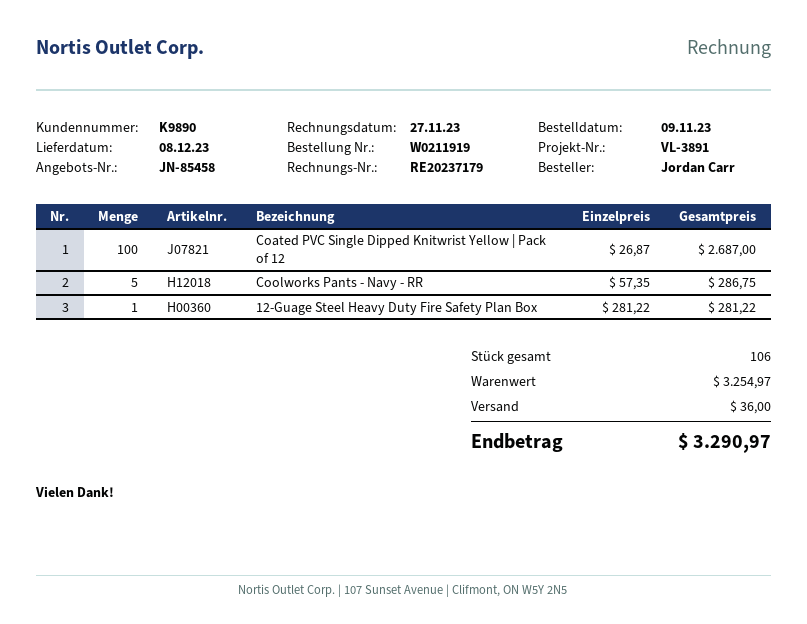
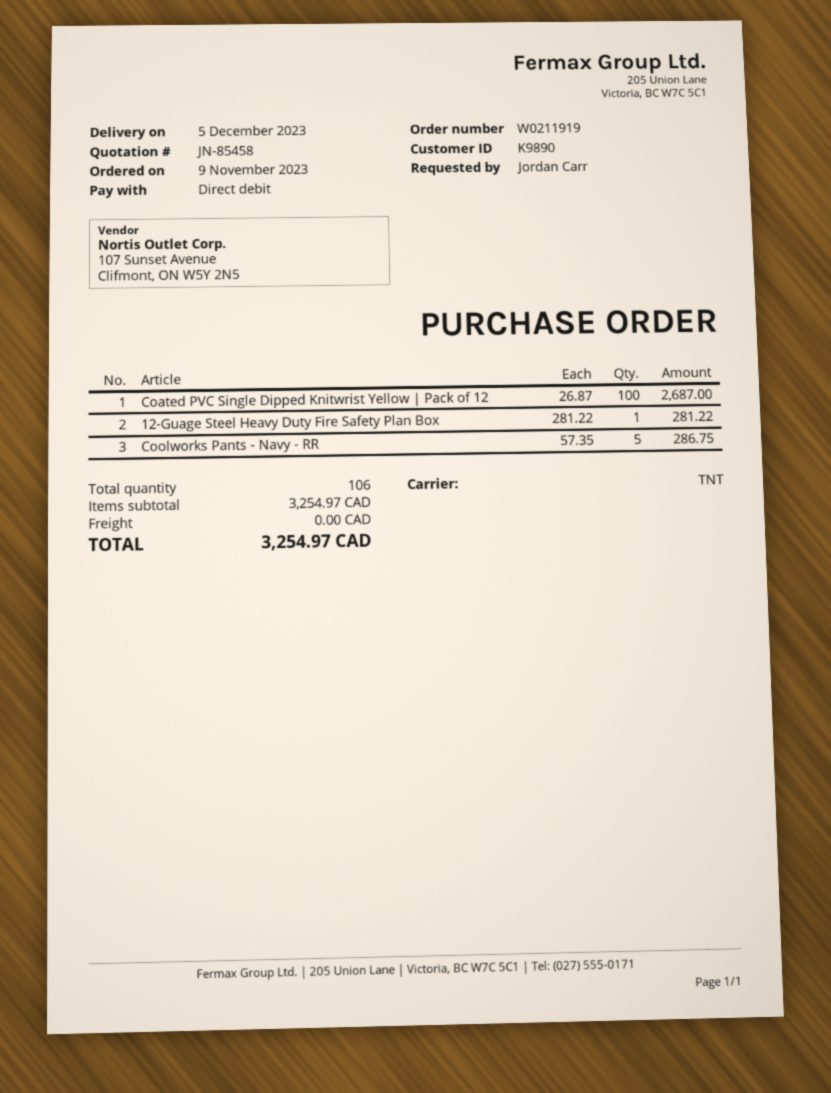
delivery date: 2023-12-08 -> 2023-12-05
shipping: 36.00 -> 0.00
total: 3290.97 -> 3254.97

